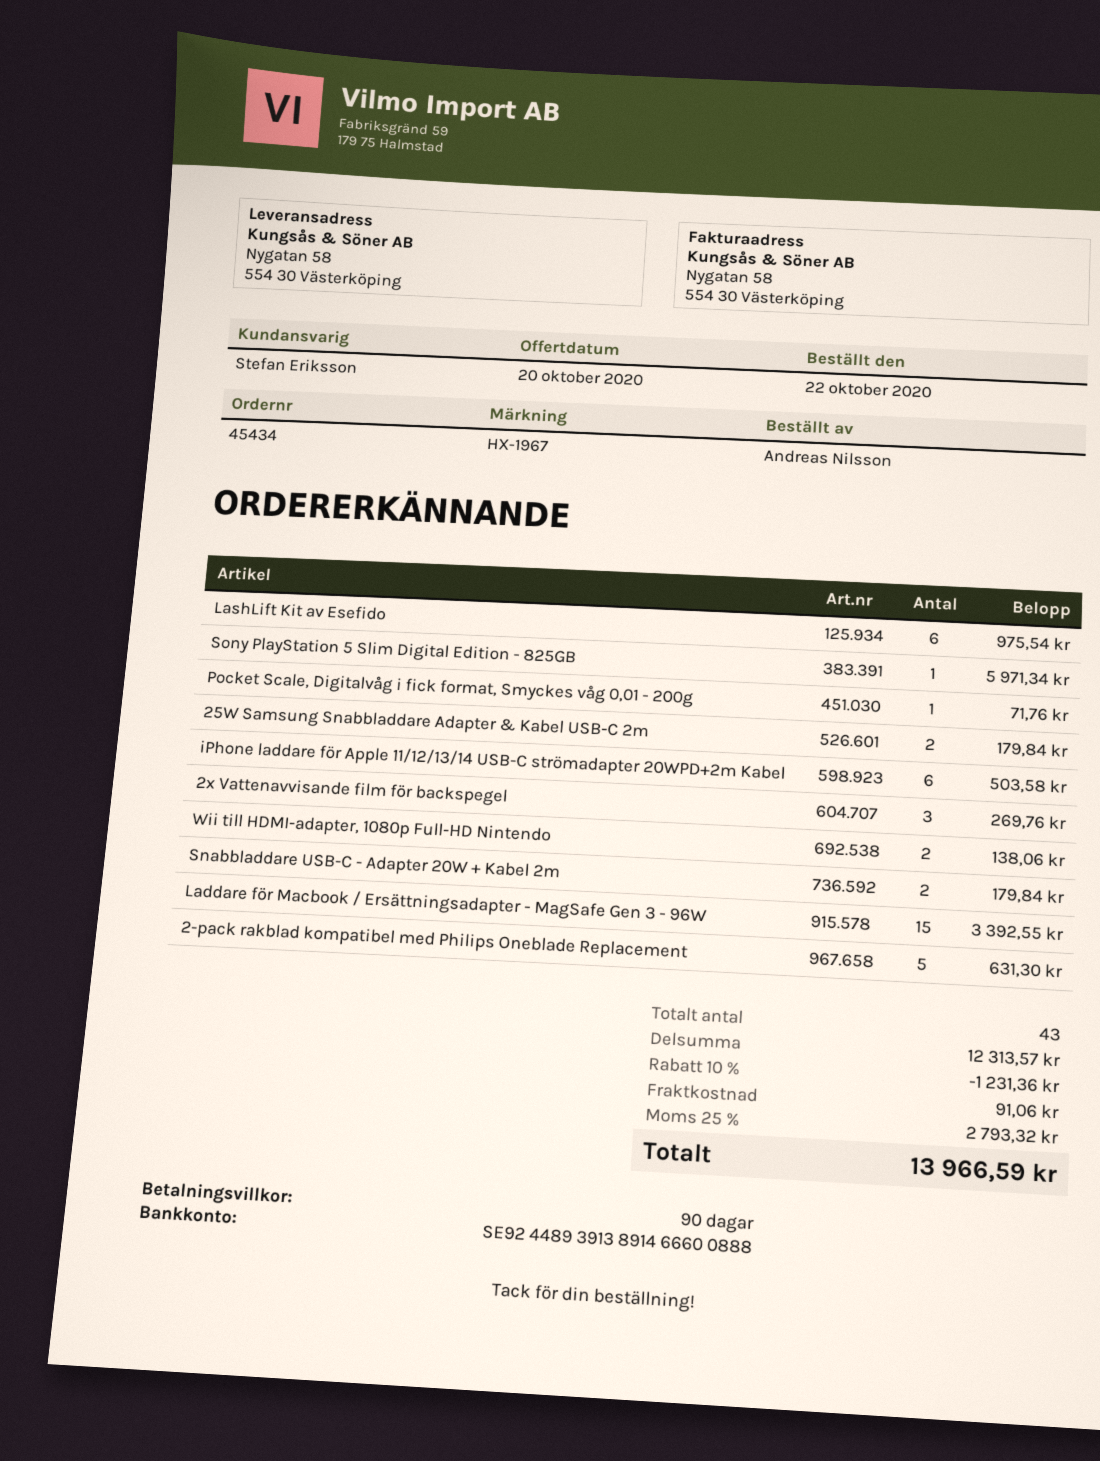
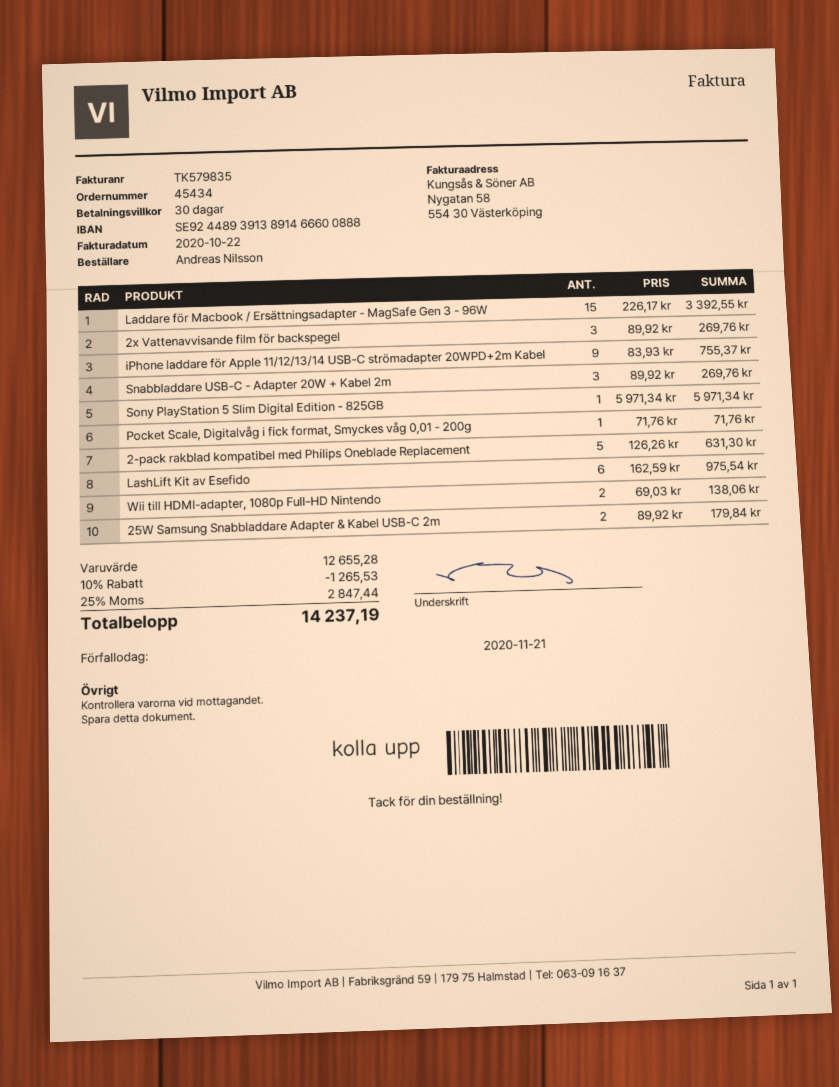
payment terms: 90 days -> 30 days
iPhone laddare för Apple 11/12/13/14 USB-C strömadapter 20WPD+2m Kabel: 6 for 503.58 -> 9 for 755.37
Snabbladdare USB-C - Adapter 20W + Kabel 2m: 2 for 179.84 -> 3 for 269.76
subtotal: 12313.57 -> 12655.28
discount: 10% = 1231.36 -> 10% = 1265.53
shipping: 91.06 -> none
tax: 25% = 2793.32 -> 25% = 2847.44
total: 13966.59 -> 14237.19

